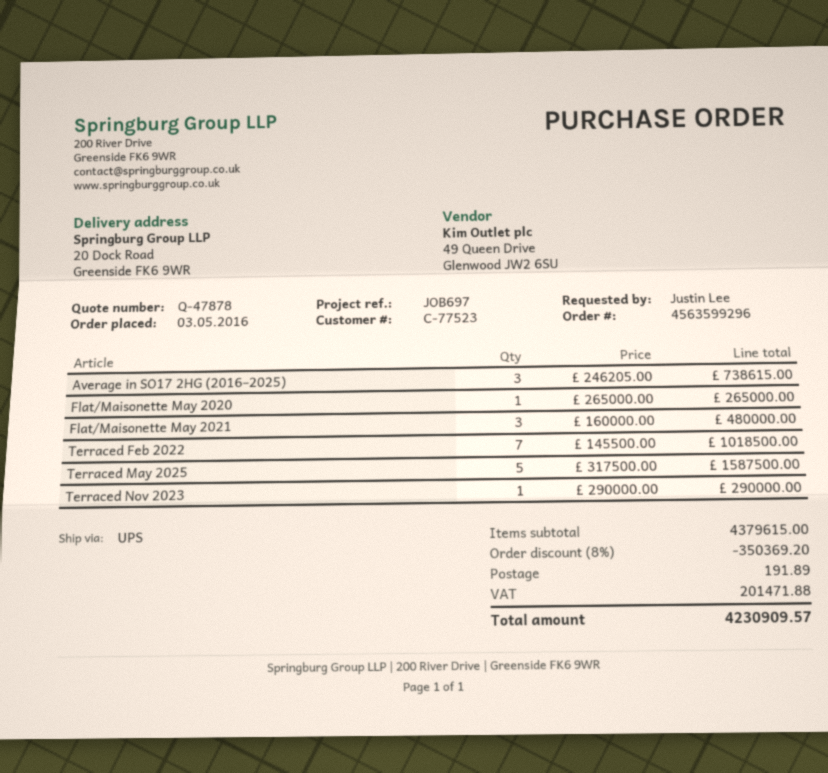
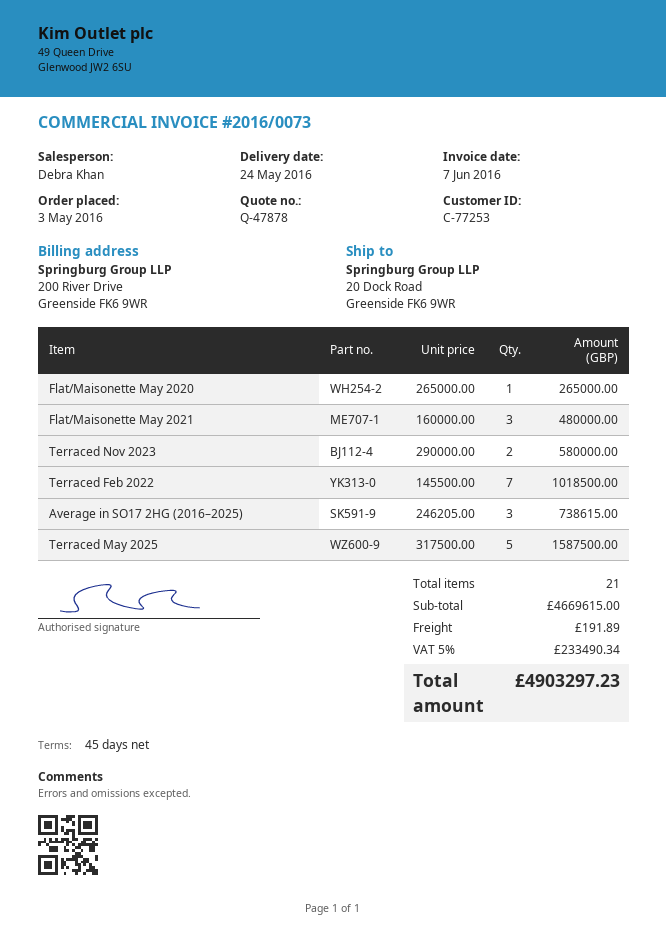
customer number: C-77523 -> C-77253
Terraced Nov 2023: 1 x 290000.00 = 290000.00 -> 2 x 290000.00 = 580000.00
subtotal: 4379615.00 -> 4669615.00
discount: 8% = 350369.20 -> none
tax: 201471.88 -> 233490.34
total: 4230909.57 -> 4903297.23

